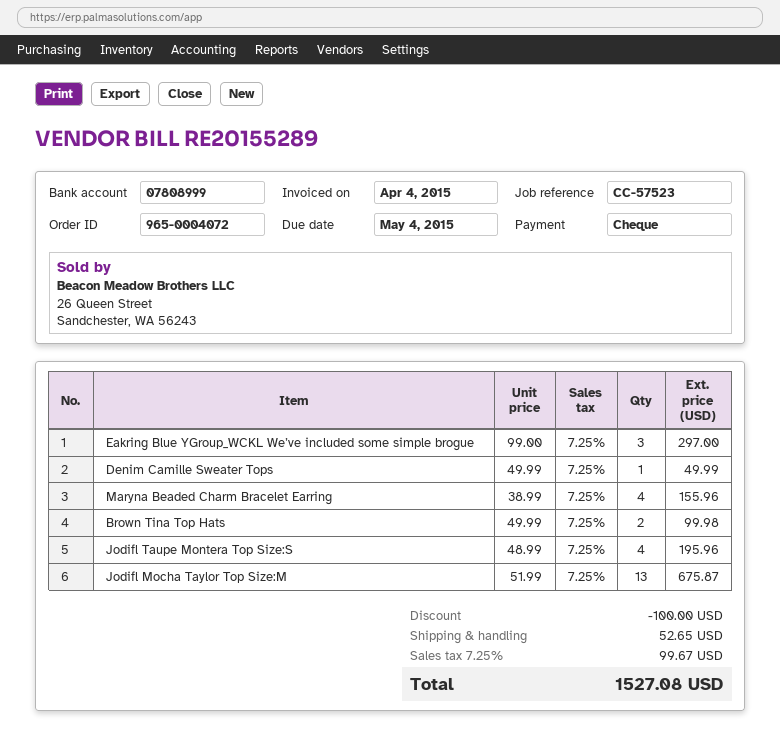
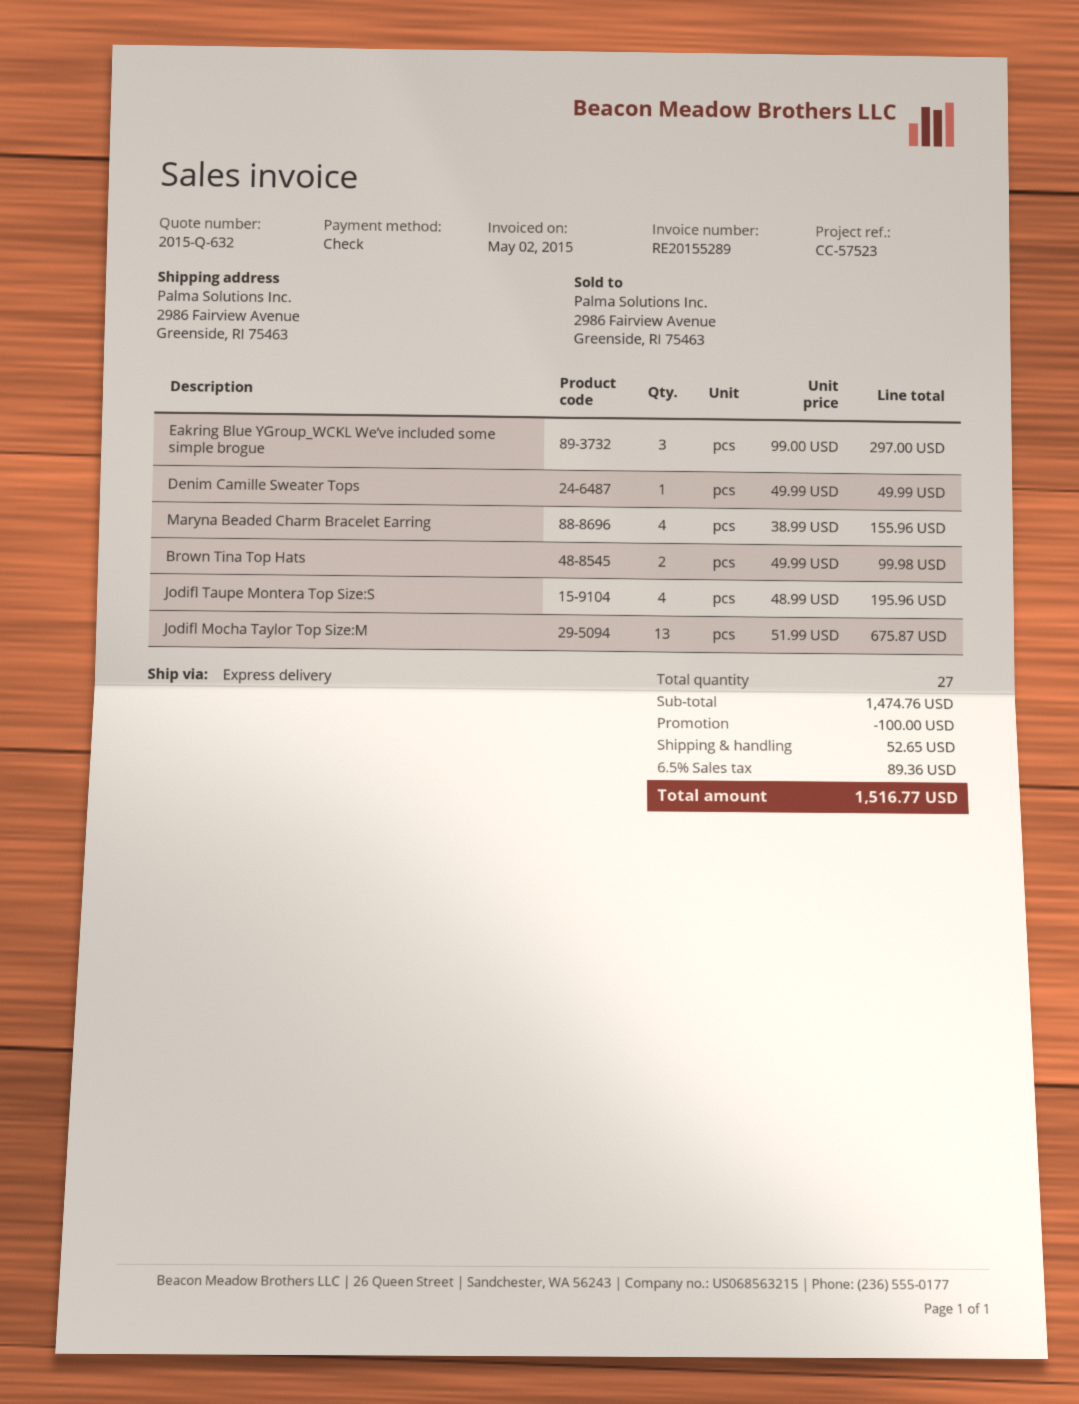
invoice date: 2015-04-04 -> 2015-05-02
tax: 7.25% = 99.67 -> 6.5% = 89.36
total: 1527.08 -> 1516.77

